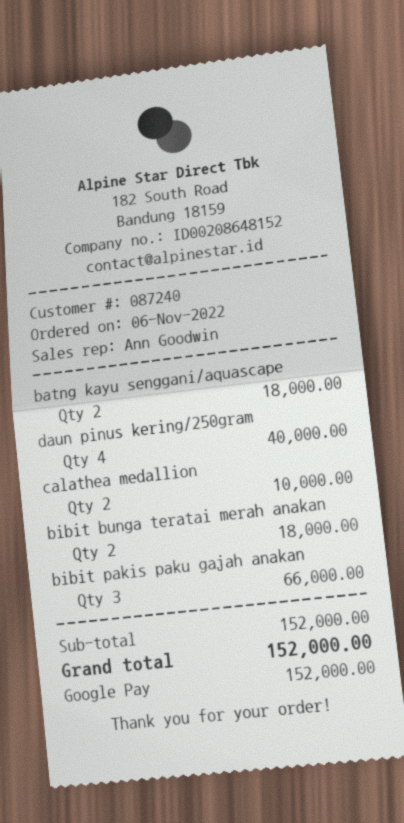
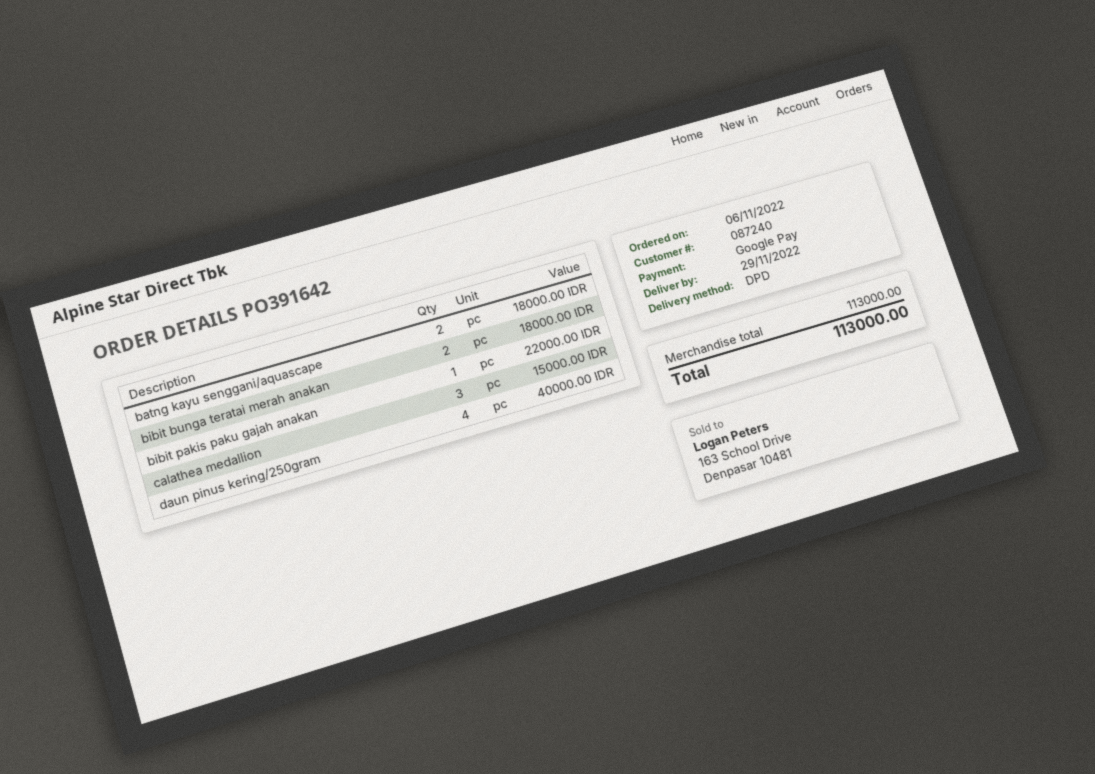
calathea medallion: 2 for 10000.00 -> 3 for 15000.00
bibit pakis paku gajah anakan: 3 for 66000.00 -> 1 for 22000.00
subtotal: 152000.00 -> 113000.00
total: 152000.00 -> 113000.00

